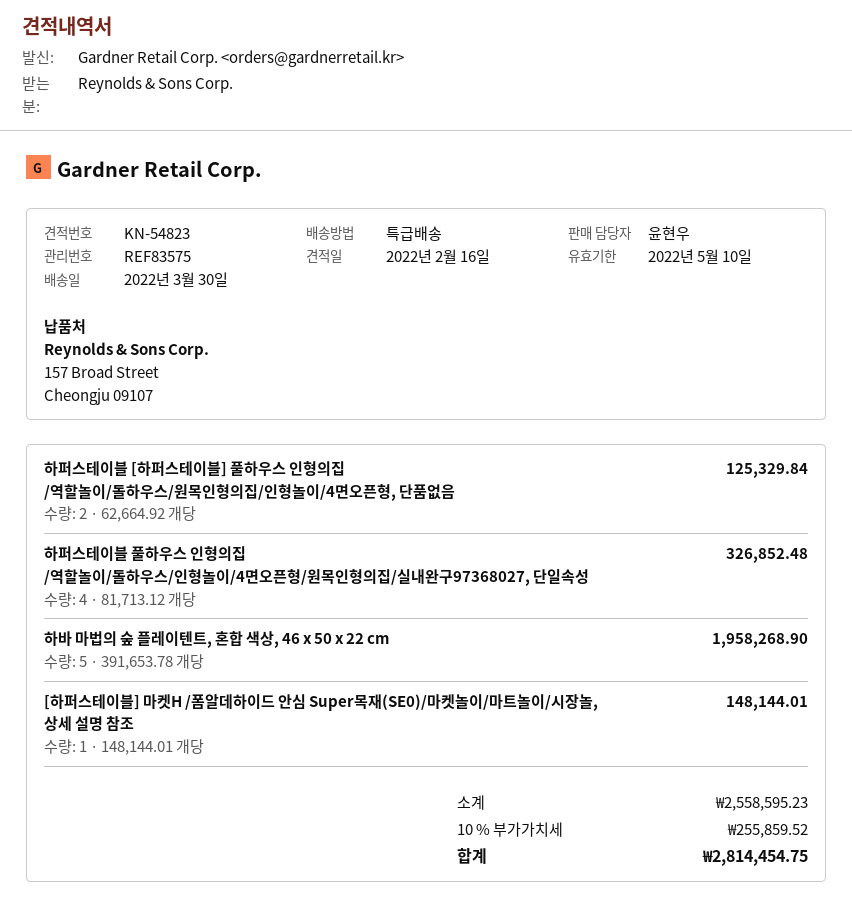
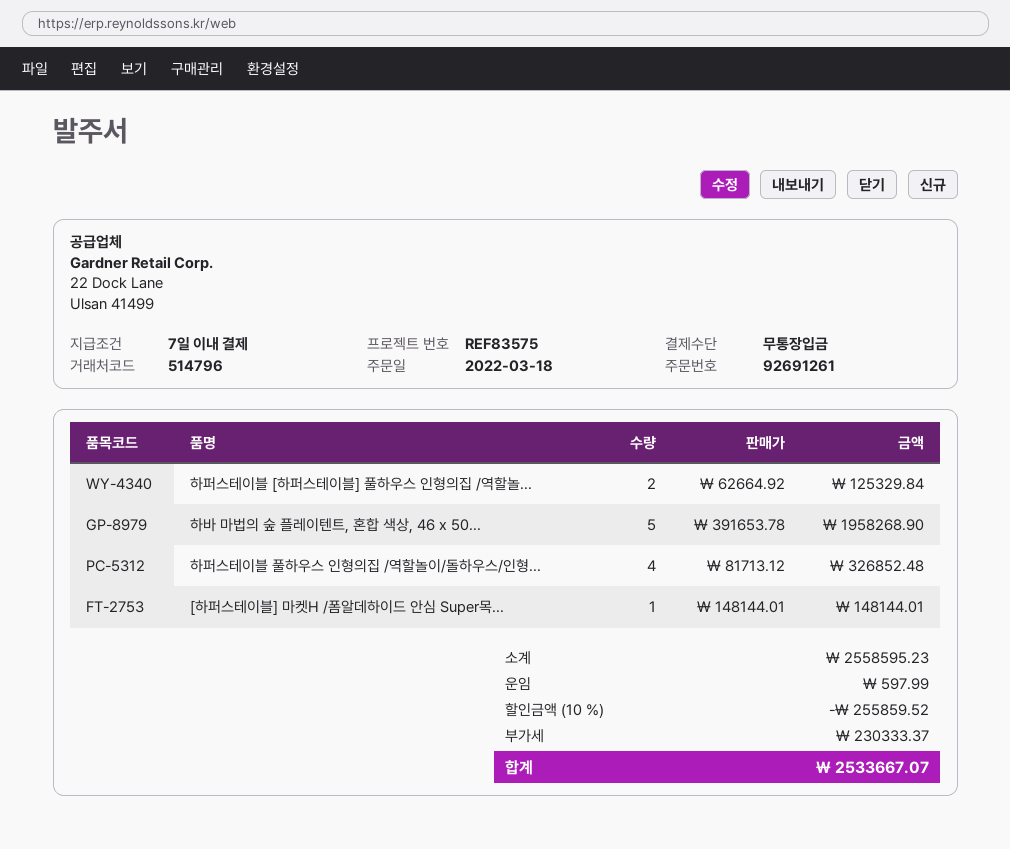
discount: none -> 10% = 255859.52
shipping: none -> 597.99
tax: 255859.52 -> 230333.37
total: 2814454.75 -> 2533667.07

